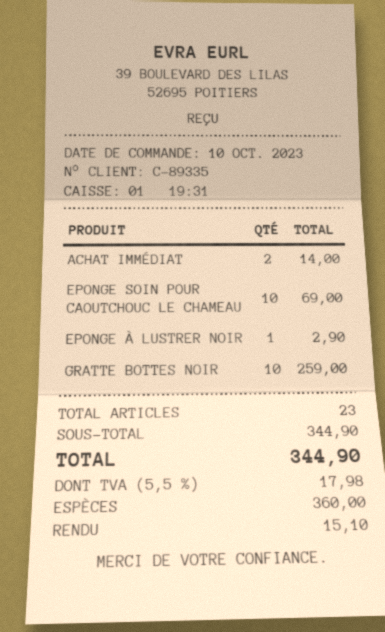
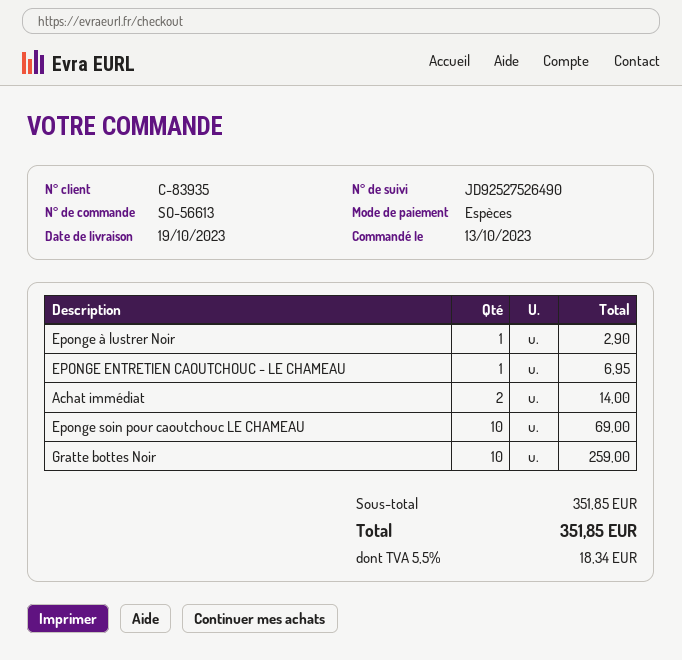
order date: 2023-10-10 -> 2023-10-13
customer number: C-89335 -> C-83935
EPONGE ENTRETIEN CAOUTCHOUC - LE CHAMEAU: none -> 1 for 6.95
subtotal: 344.90 -> 351.85
tax: 5.5% = 17.98 -> 5.5% = 18.34
total: 344.90 -> 351.85

